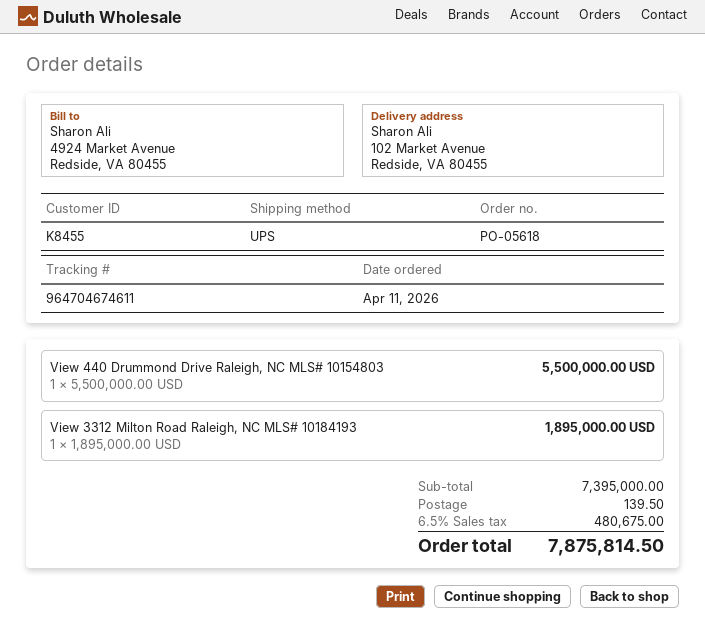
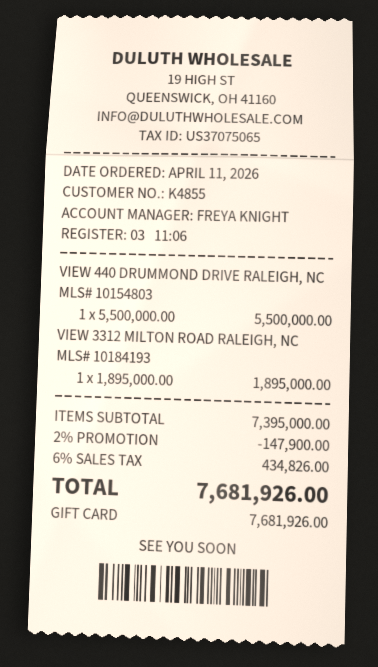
customer number: K8455 -> K4855
discount: none -> 2% = 147900.00
shipping: 139.50 -> none
tax: 6.5% = 480675.00 -> 6% = 434826.00
total: 7875814.50 -> 7681926.00

